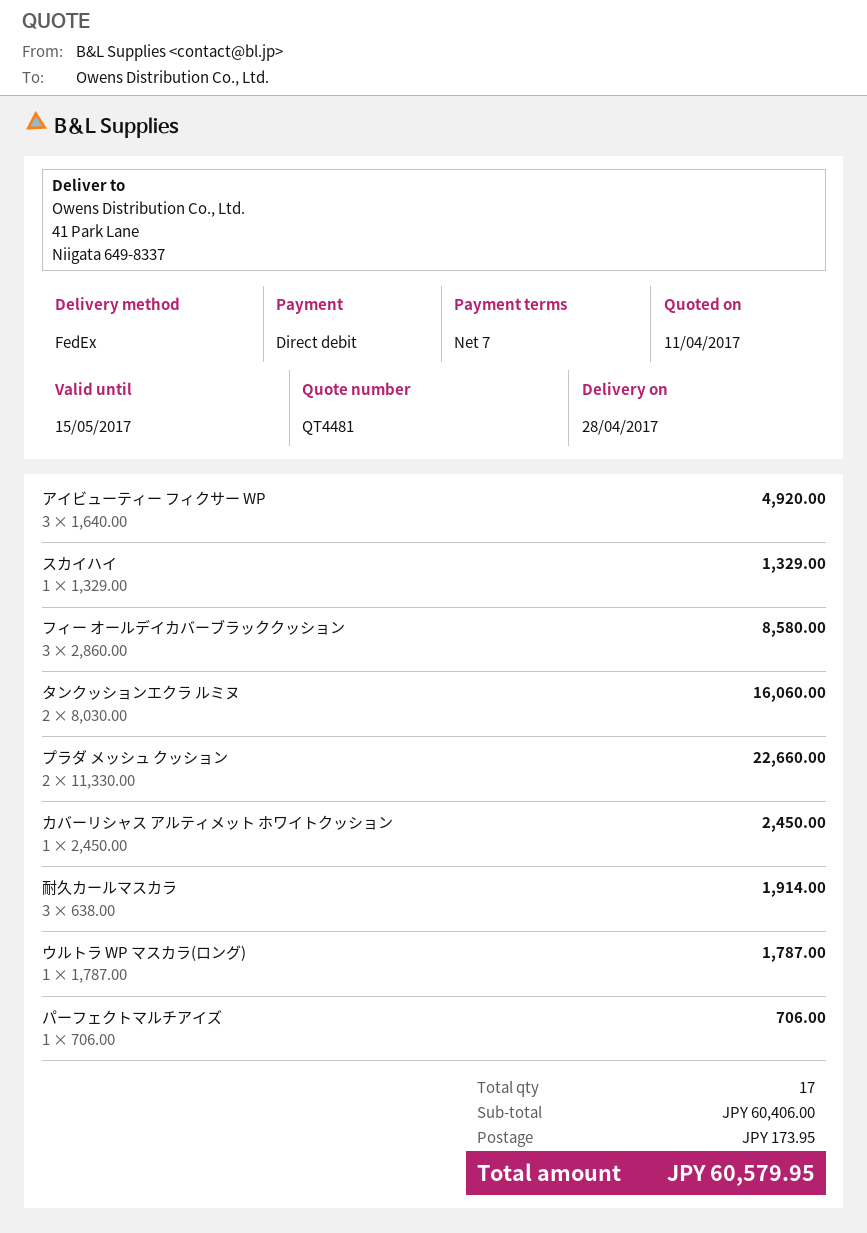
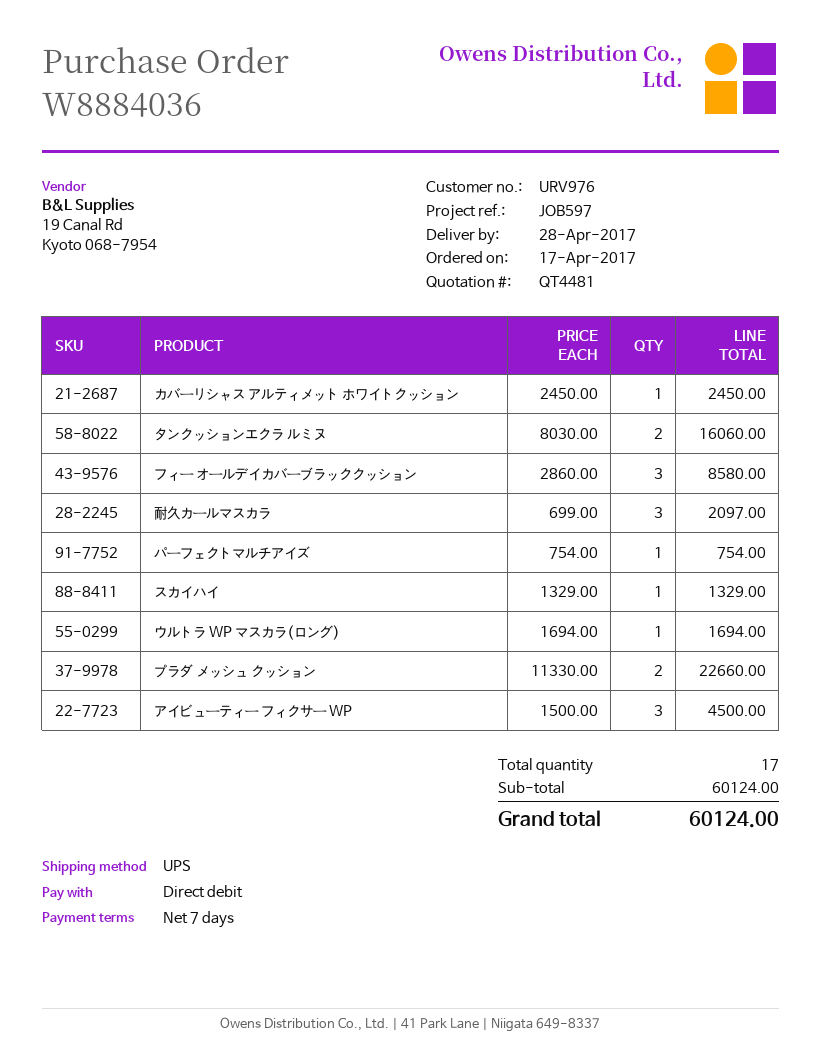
shipping method: FedEx -> UPS
アイビューティー フィクサー WP: 3 x 1640.00 = 4920.00 -> 3 x 1500.00 = 4500.00
耐久カールマスカラ: 3 x 638.00 = 1914.00 -> 3 x 699.00 = 2097.00
ウルトラ WP マスカラ(ロング): 1 x 1787.00 = 1787.00 -> 1 x 1694.00 = 1694.00
パーフェクトマルチアイズ: 1 x 706.00 = 706.00 -> 1 x 754.00 = 754.00
subtotal: 60406.00 -> 60124.00
shipping: 173.95 -> none
total: 60579.95 -> 60124.00

